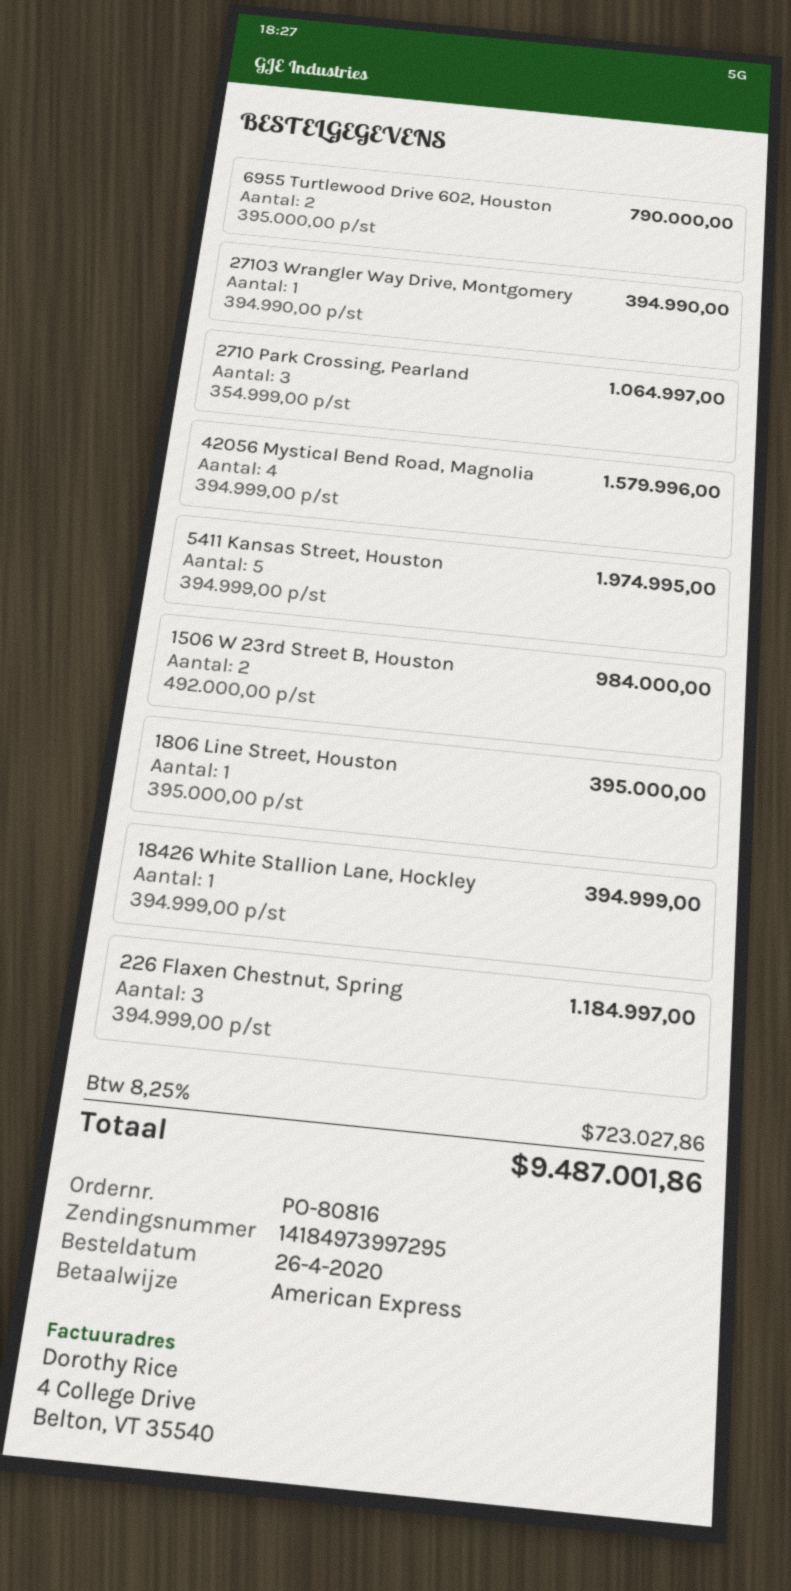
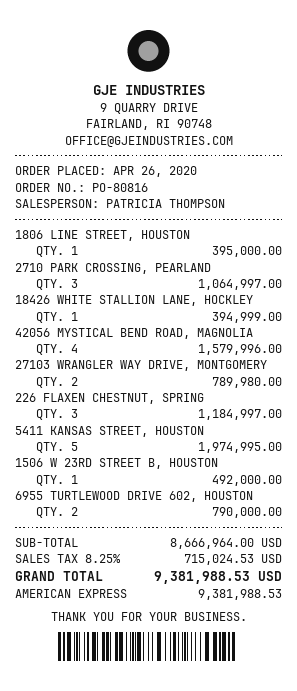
27103 Wrangler Way Drive, Montgomery: 1 for 394990.00 -> 2 for 789980.00
1506 W 23rd Street B, Houston: 2 for 984000.00 -> 1 for 492000.00
tax: 8.25% = 723027.86 -> 8.25% = 715024.53
total: 9487001.86 -> 9381988.53

